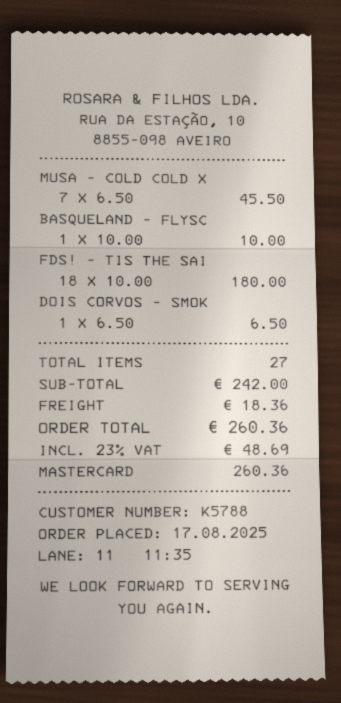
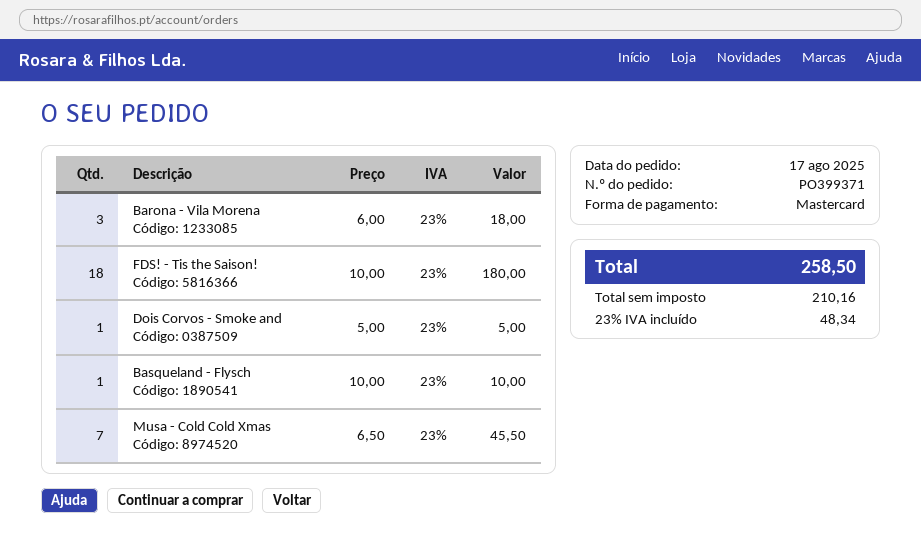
DOIS CORVOS - SMOK: 1 x 6.50 = 6.50 -> 1 x 5.00 = 5.00
Barona - Vila Morena: none -> 3 x 6.00 = 18.00
shipping: 18.36 -> none
tax: 23% = 48.69 -> 23% = 48.34
total: 260.36 -> 258.50

